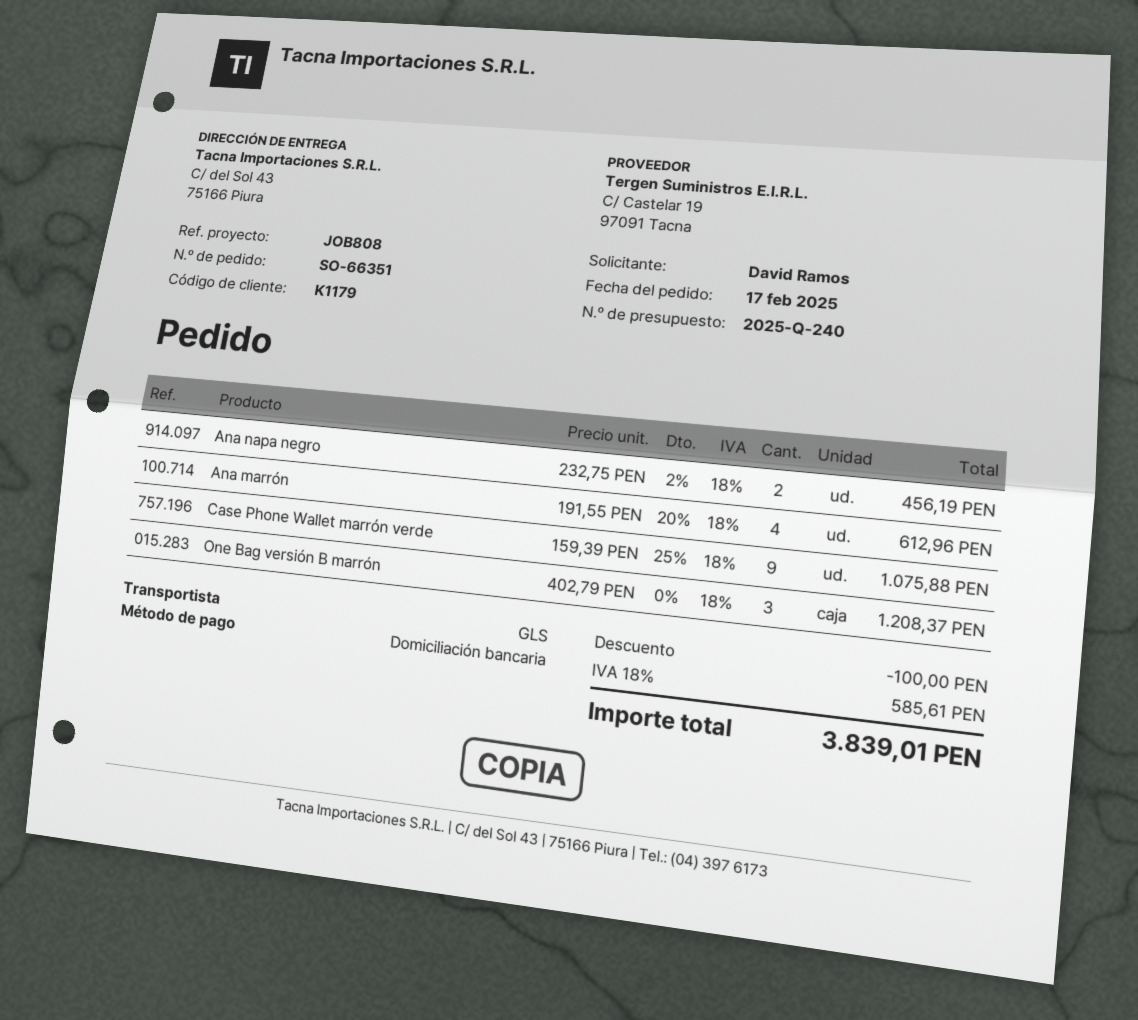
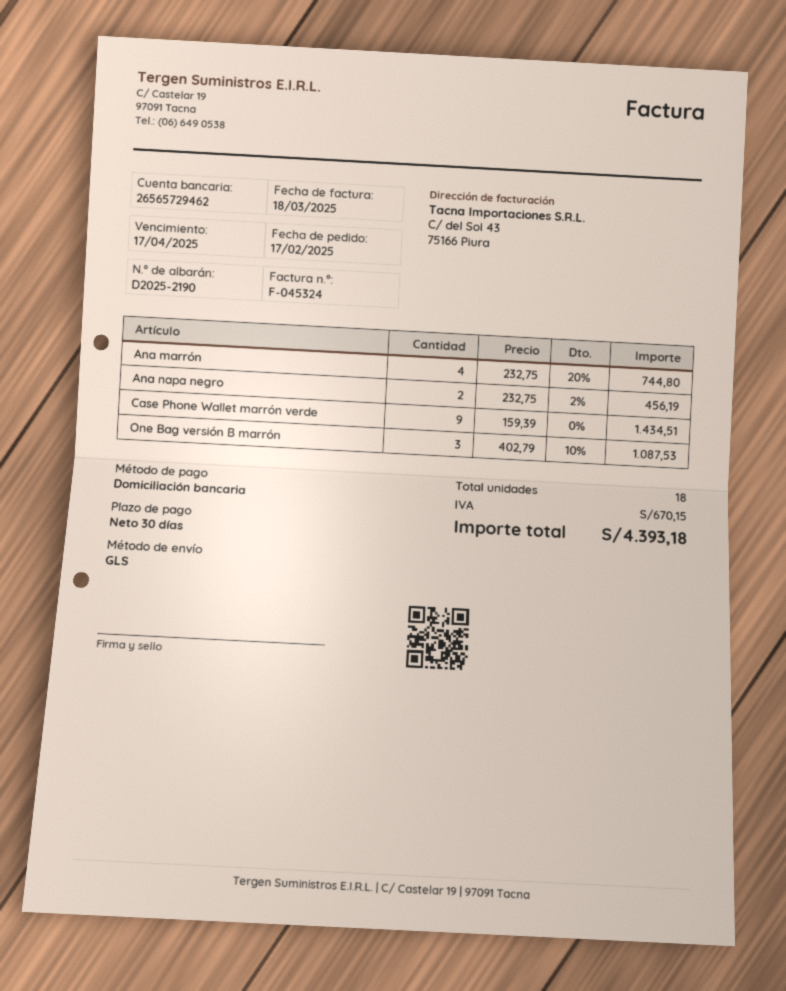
Ana marrón: 4 x 191.55 - 20% = 612.96 -> 4 x 232.75 - 20% = 744.80
Case Phone Wallet marrón verde: 9 x 159.39 - 25% = 1075.88 -> 9 x 159.39 = 1434.51
One Bag versión B marrón: 3 x 402.79 = 1208.37 -> 3 x 402.79 - 10% = 1087.53
discount: 100.00 -> none
tax: 585.61 -> 670.15
total: 3839.01 -> 4393.18

